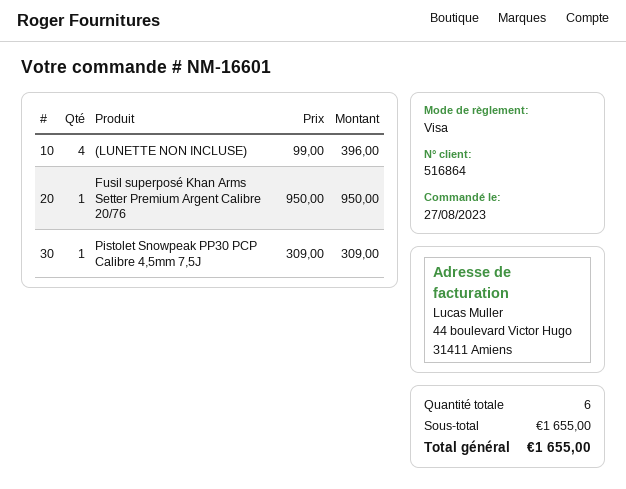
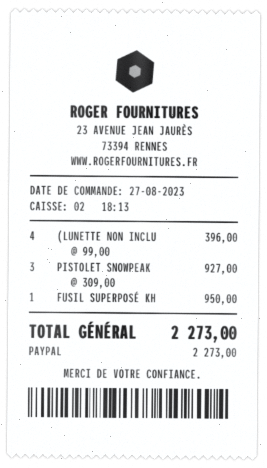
payment method: Visa -> PayPal
Pistolet Snowpeak PP30 PCP Calibre 4,5mm 7,5J: 1 x 309.00 = 309.00 -> 3 x 309.00 = 927.00
total: 1655.00 -> 2273.00

